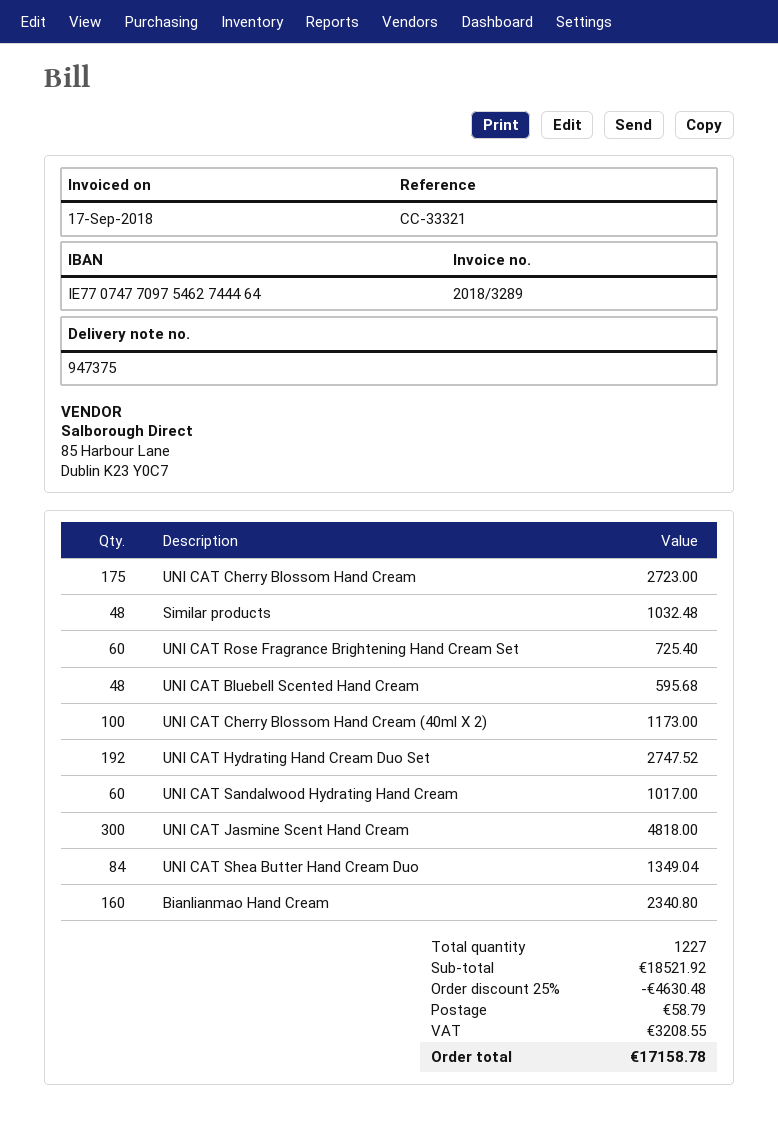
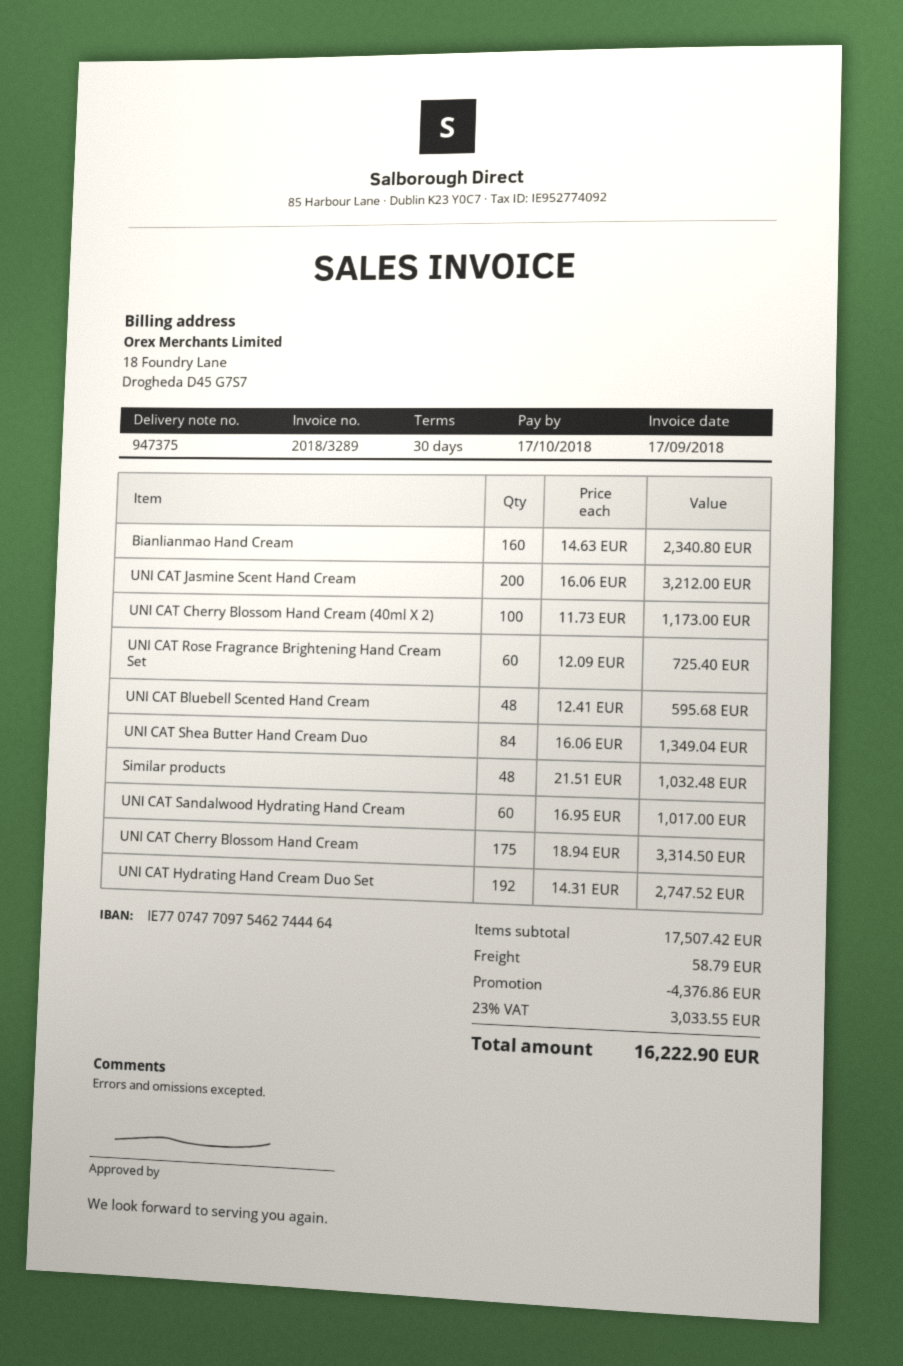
UNI CAT Cherry Blossom Hand Cream: 175 for 2723.00 -> 175 for 3314.50
UNI CAT Jasmine Scent Hand Cream: 300 for 4818.00 -> 200 for 3212.00
subtotal: 18521.92 -> 17507.42
discount: 4630.48 -> 4376.86
tax: 3208.55 -> 3033.55
total: 17158.78 -> 16222.90

